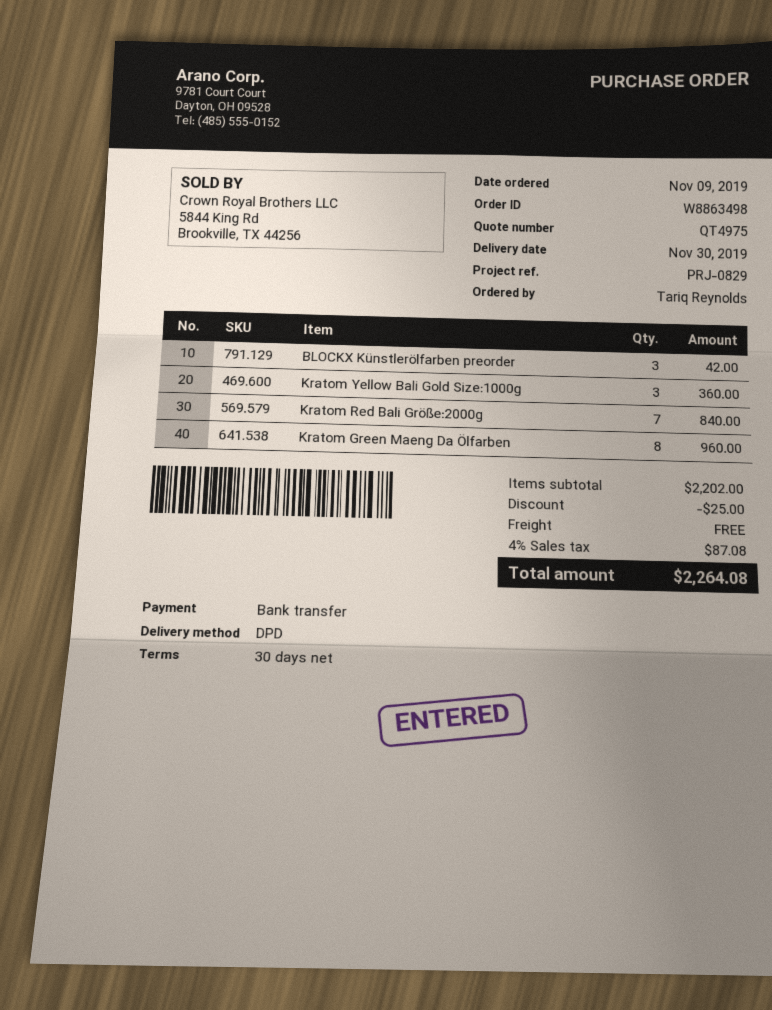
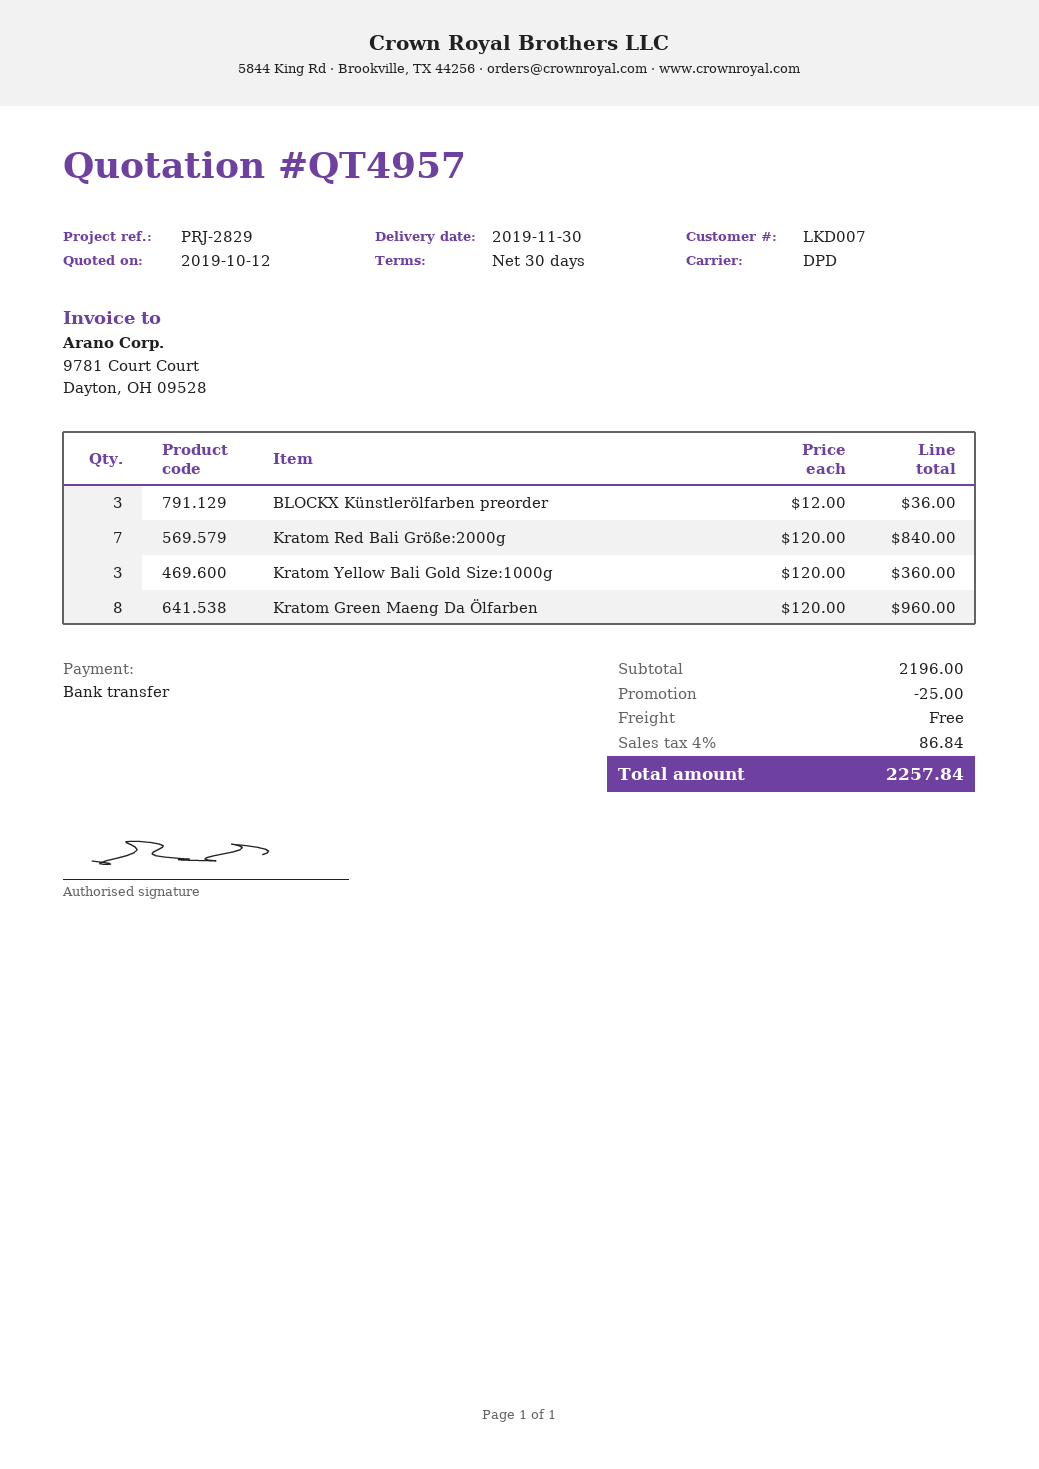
quote number: QT4975 -> QT4957
reference: PRJ-0829 -> PRJ-2829
BLOCKX Künstlerölfarben preorder: 3 for 42.00 -> 3 for 36.00
subtotal: 2202.00 -> 2196.00
tax: 4% = 87.08 -> 4% = 86.84
total: 2264.08 -> 2257.84

